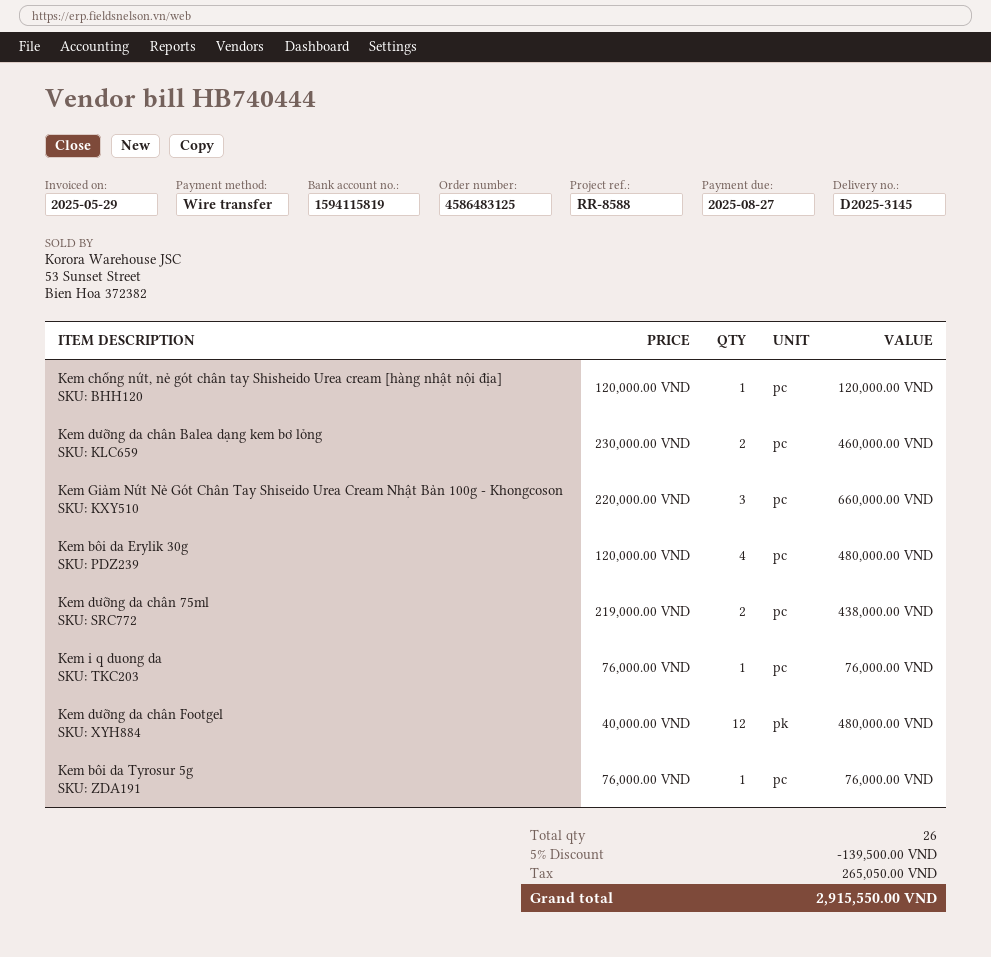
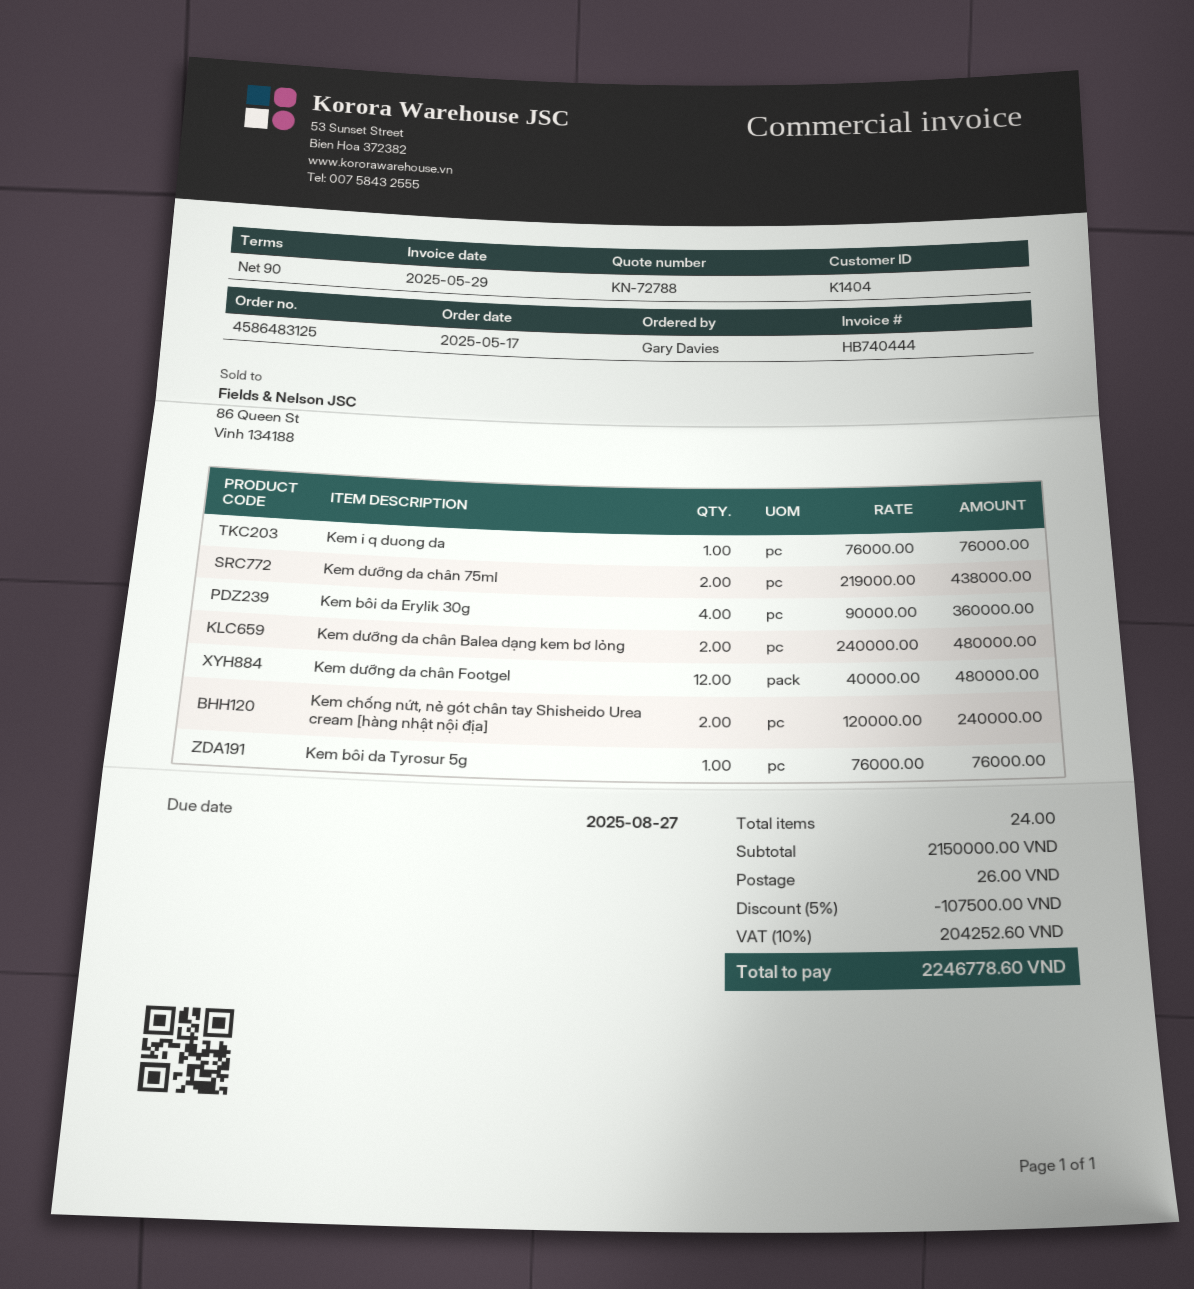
Kem chống nứt, nẻ gót chân tay Shisheido Urea cream [hàng nhật nội địa]: 1 x 120000.00 = 120000.00 -> 2 x 120000.00 = 240000.00
Kem dưỡng da chân Balea dạng kem bơ lỏng: 2 x 230000.00 = 460000.00 -> 2 x 240000.00 = 480000.00
Kem Giảm Nứt Nẻ Gót Chân Tay Shiseido Urea Cream Nhật Bản 100g - Khongcoson: 3 x 220000.00 = 660000.00 -> none
Kem bôi da Erylik 30g: 4 x 120000.00 = 480000.00 -> 4 x 90000.00 = 360000.00
total quantity: 26 -> 24
discount: 5% = 139500.00 -> 5% = 107500.00
shipping: none -> 26.00
tax: 265050.00 -> 204252.60
total: 2915550.00 -> 2246778.60

